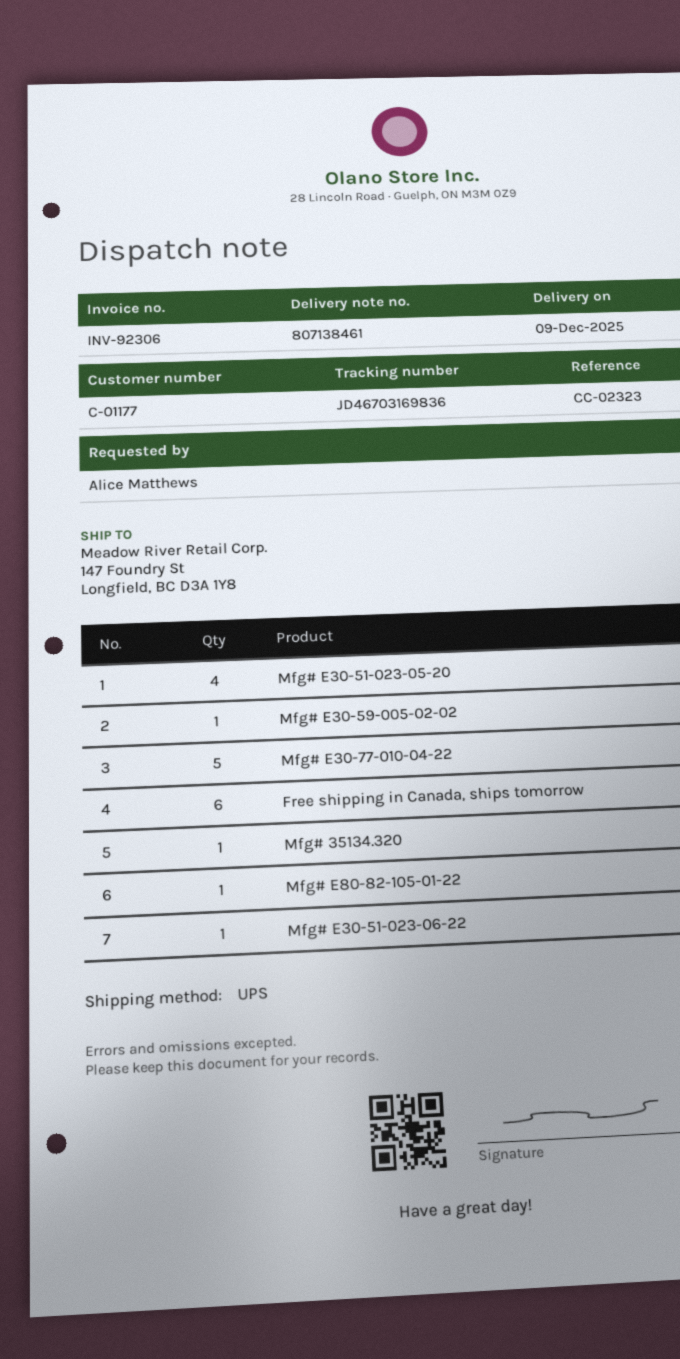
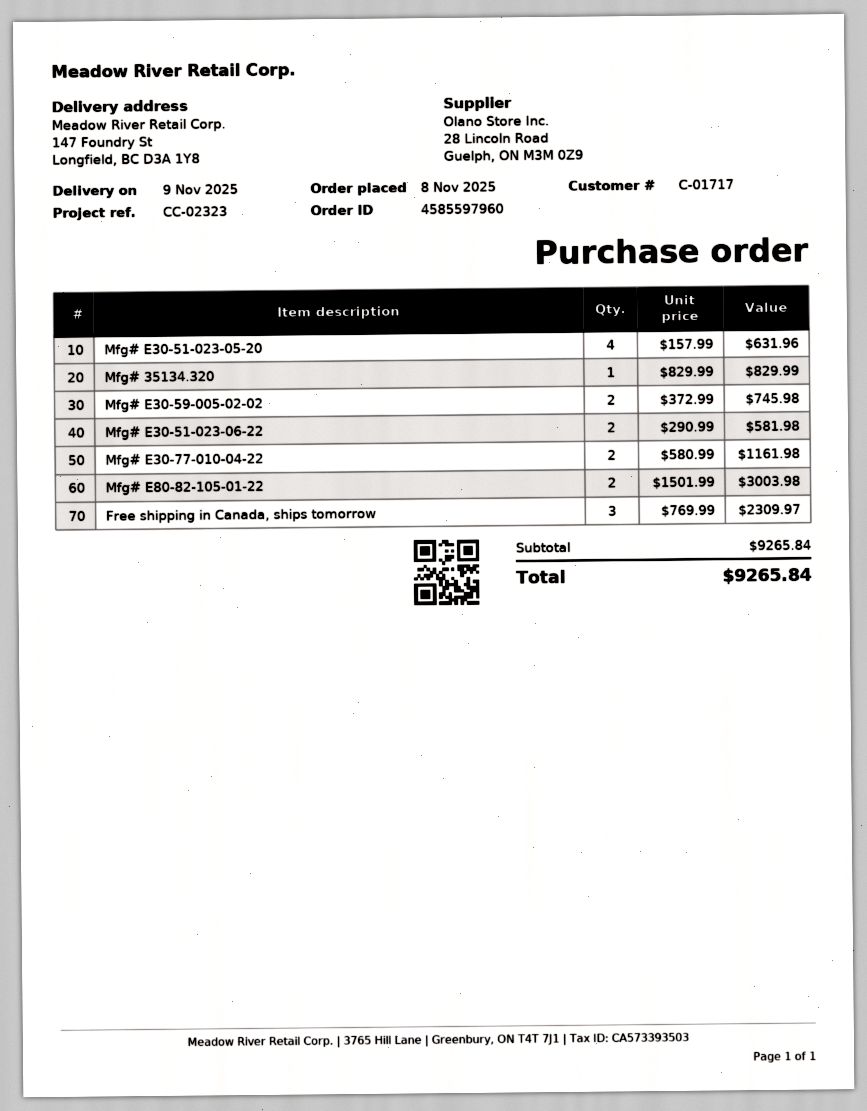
delivery date: 2025-12-09 -> 2025-11-09
customer number: C-01177 -> C-01717
Mfg# E30-59-005-02-02: 1 -> 2
Mfg# E30-77-010-04-22: 5 -> 2
Free shipping in Canada, ships tomorrow: 6 -> 3
Mfg# E80-82-105-01-22: 1 -> 2
Mfg# E30-51-023-06-22: 1 -> 2

